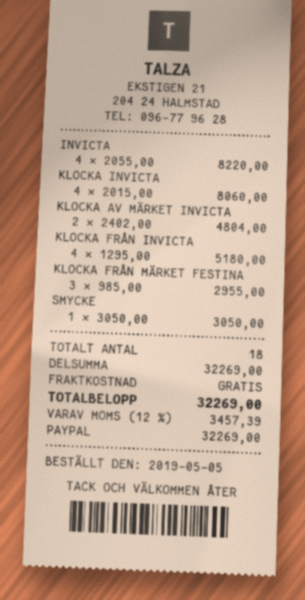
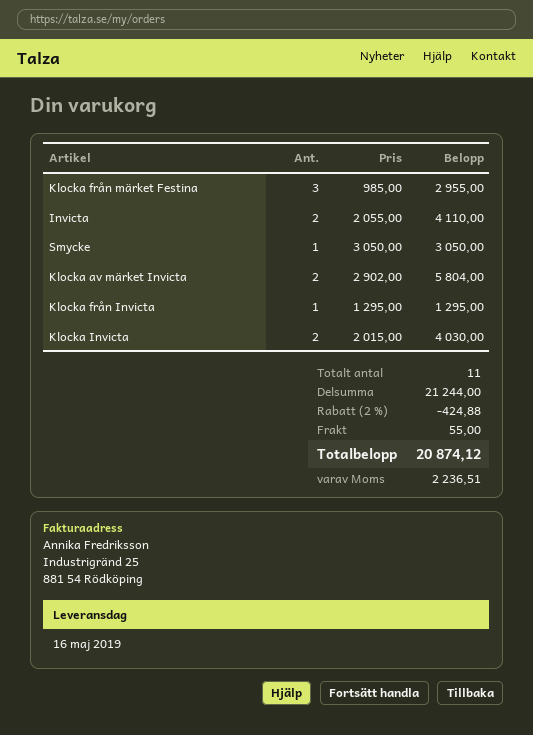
INVICTA: 4 x 2055.00 = 8220.00 -> 2 x 2055.00 = 4110.00
KLOCKA INVICTA: 4 x 2015.00 = 8060.00 -> 2 x 2015.00 = 4030.00
KLOCKA AV MÄRKET INVICTA: 2 x 2402.00 = 4804.00 -> 2 x 2902.00 = 5804.00
KLOCKA FRÅN INVICTA: 4 x 1295.00 = 5180.00 -> 1 x 1295.00 = 1295.00
total quantity: 18 -> 11
subtotal: 32269.00 -> 21244.00
discount: none -> 2% = 424.88
shipping: 0.00 -> 55.00
tax: 3457.39 -> 2236.51
total: 32269.00 -> 20874.12

